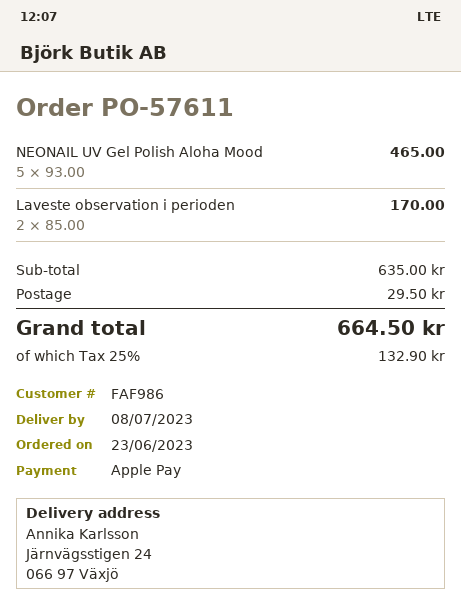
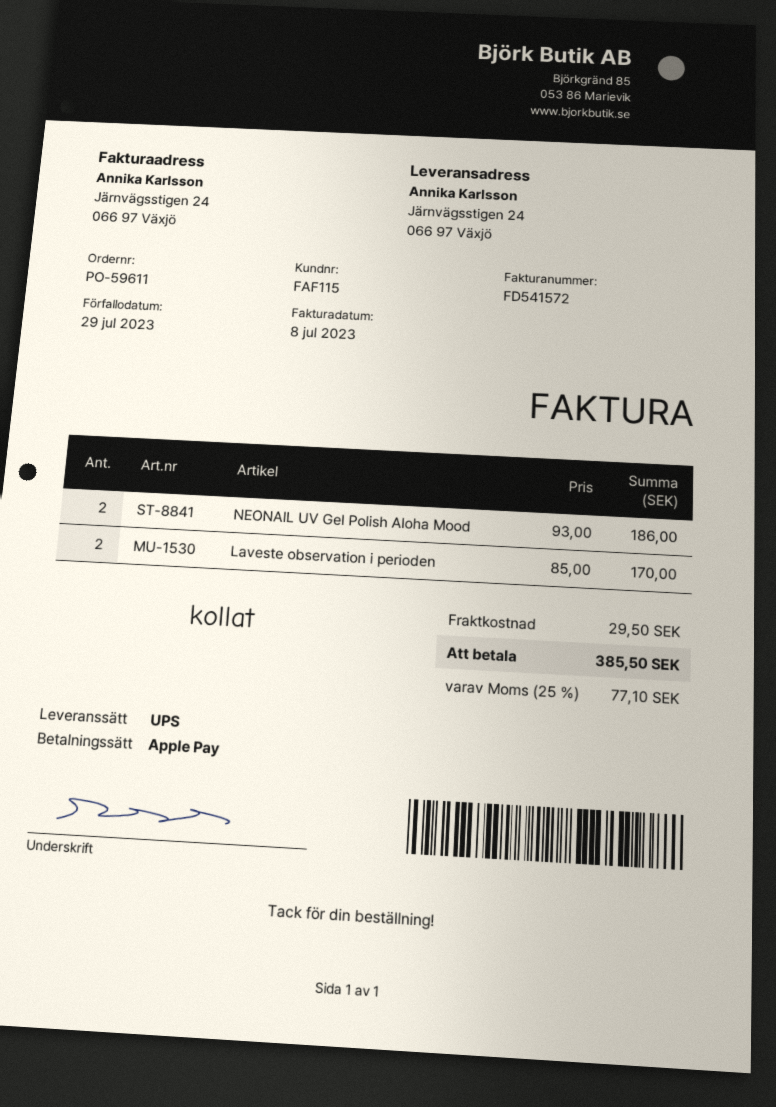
order number: PO-57611 -> PO-59611
customer number: FAF986 -> FAF115
NEONAIL UV Gel Polish Aloha Mood: 5 x 93.00 = 465.00 -> 2 x 93.00 = 186.00
tax: 25% = 132.90 -> 25% = 77.10
total: 664.50 -> 385.50

